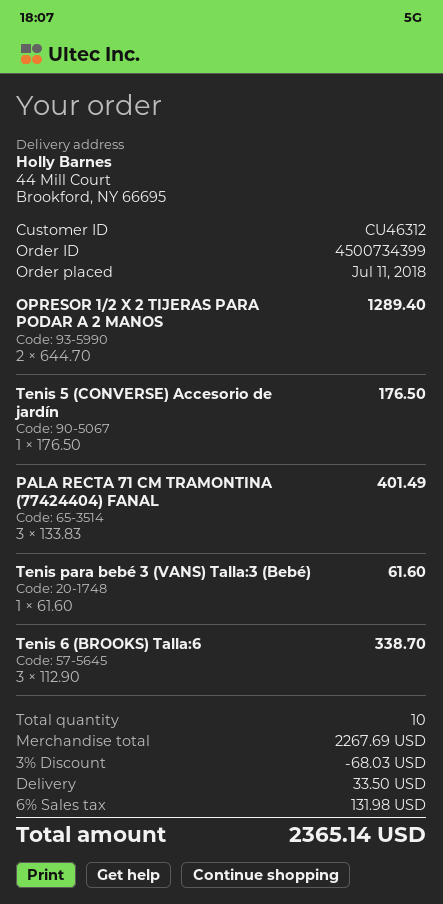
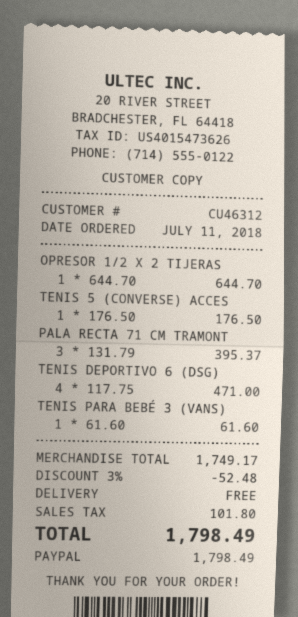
OPRESOR 1/2 X 2 TIJERAS PARA PODAR A 2 MANOS: 2 x 644.70 = 1289.40 -> 1 x 644.70 = 644.70
PALA RECTA 71 CM TRAMONTINA (77424404) FANAL: 3 x 133.83 = 401.49 -> 3 x 131.79 = 395.37
Tenis 6 (BROOKS) Talla:6: 3 x 112.90 = 338.70 -> none
TENIS DEPORTIVO 6 (DSG): none -> 4 x 117.75 = 471.00
subtotal: 2267.69 -> 1749.17
discount: 3% = 68.03 -> 3% = 52.48
shipping: 33.50 -> 0.00
tax: 131.98 -> 101.80
total: 2365.14 -> 1798.49

